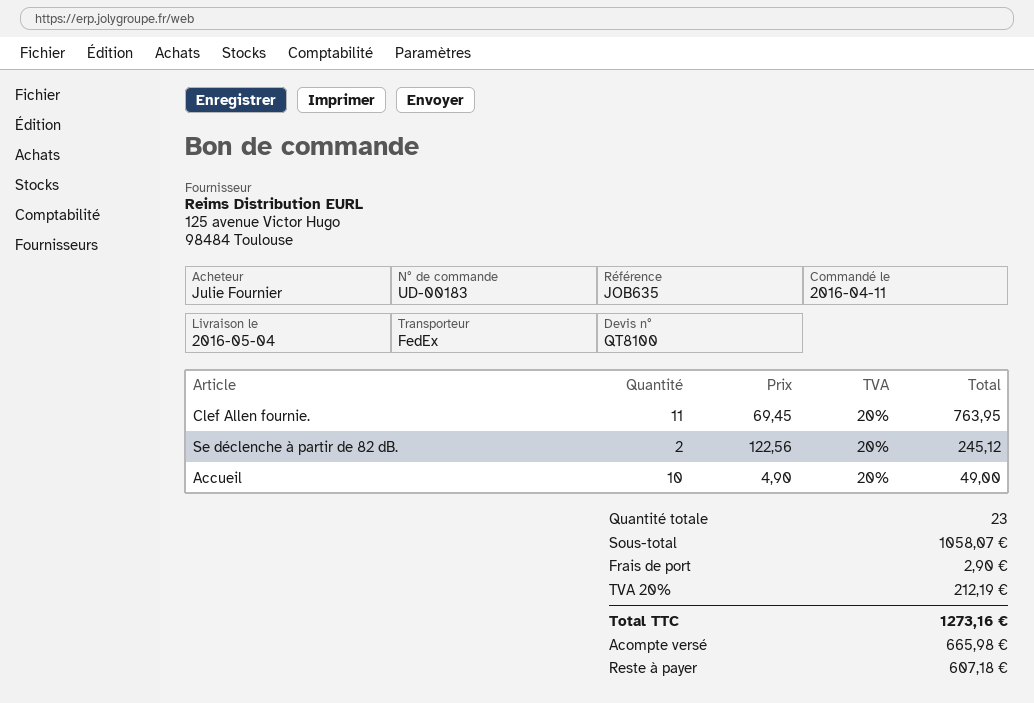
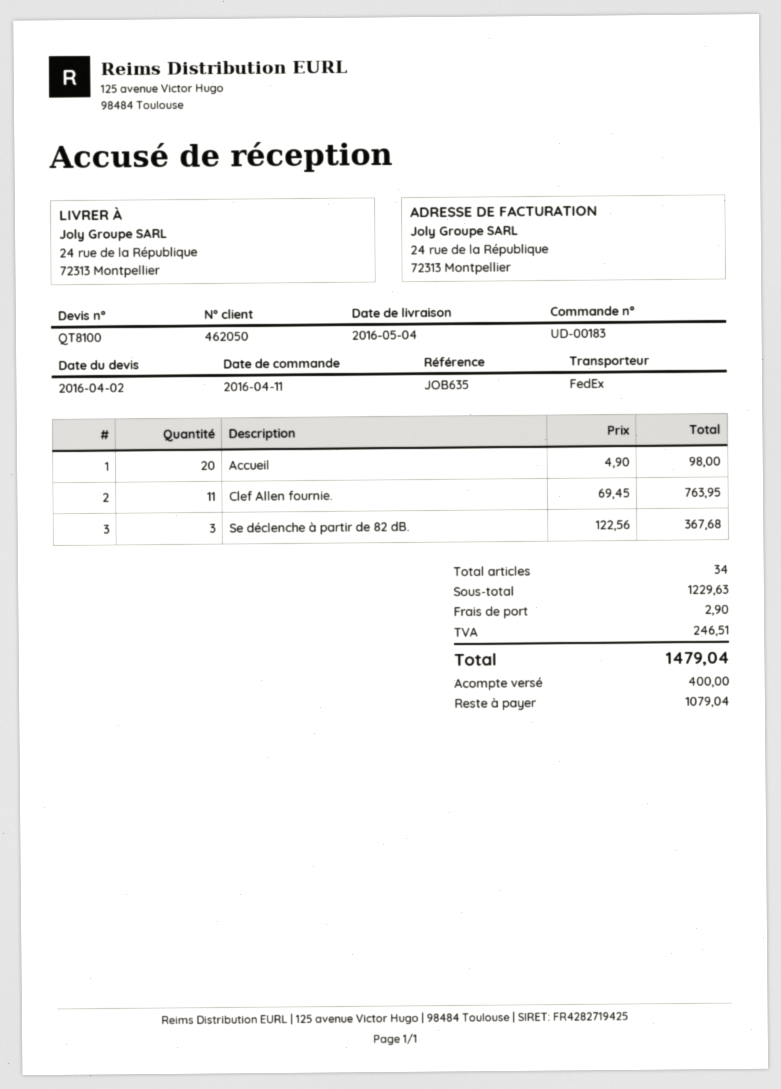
Se déclenche à partir de 82 dB.: 2 x 122.56 = 245.12 -> 3 x 122.56 = 367.68
Accueil: 10 x 4.90 = 49.00 -> 20 x 4.90 = 98.00
total quantity: 23 -> 34
subtotal: 1058.07 -> 1229.63
tax: 212.19 -> 246.51
total: 1273.16 -> 1479.04
deposit: 665.98 -> 400.00
balance: 607.18 -> 1079.04

